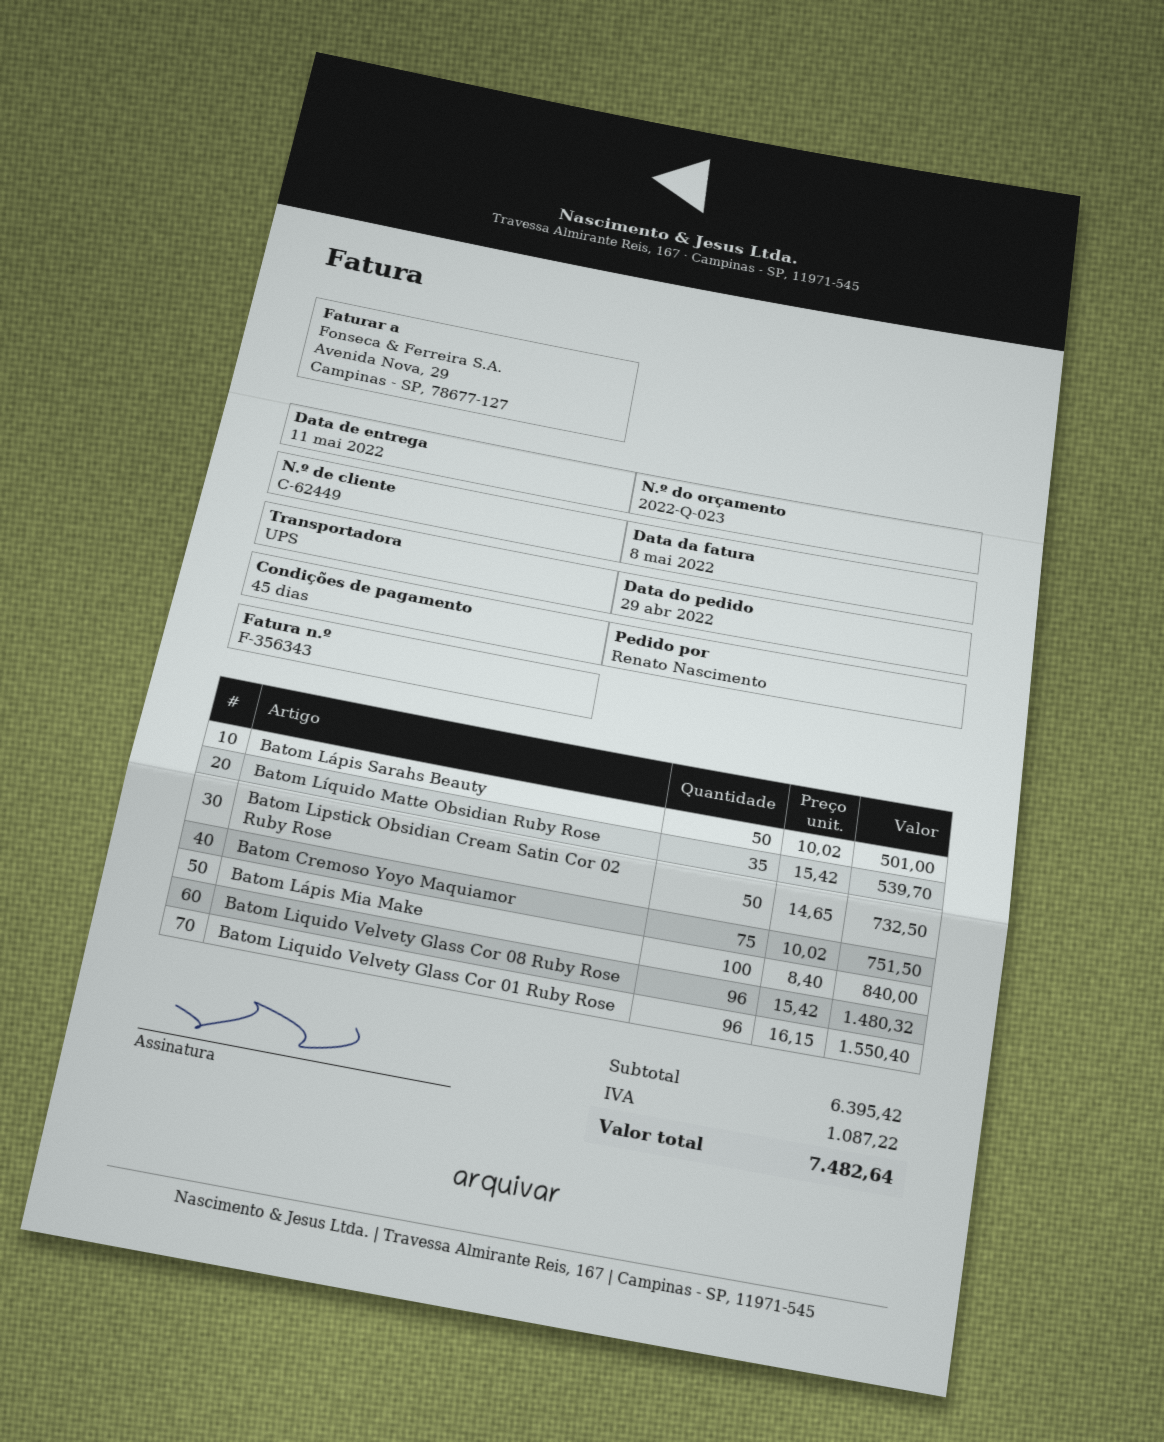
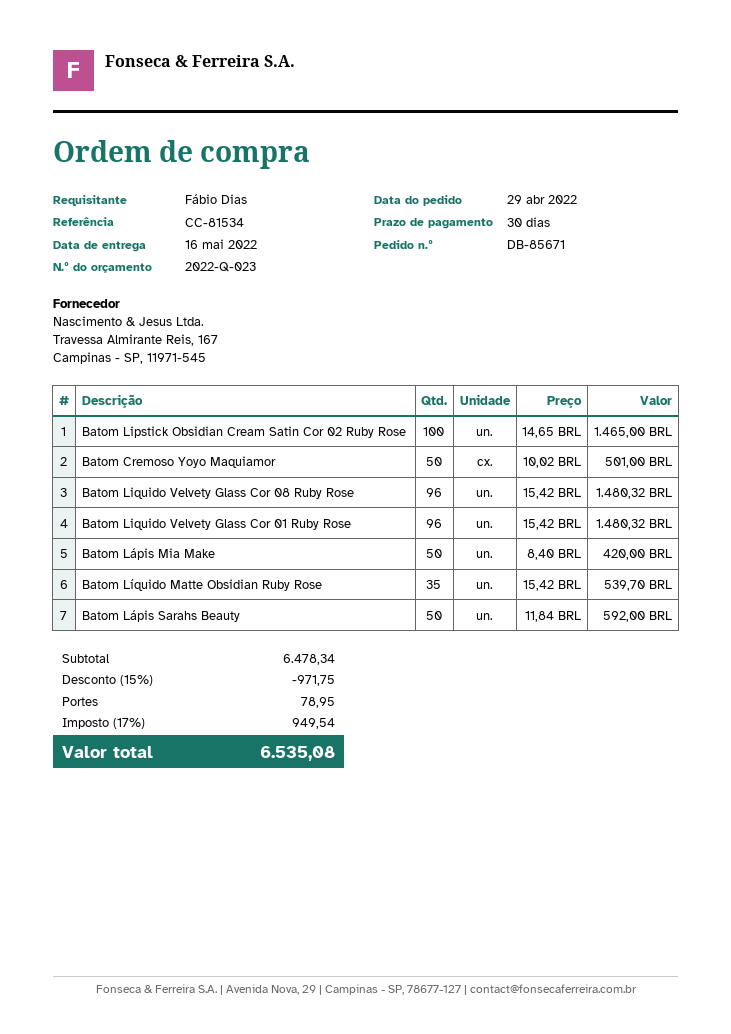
delivery date: 2022-05-11 -> 2022-05-16
payment terms: 45 days -> 30 days
ordered by: Renato Nascimento -> Fábio Dias
Batom Lápis Sarahs Beauty: 50 x 10.02 = 501.00 -> 50 x 11.84 = 592.00
Batom Lipstick Obsidian Cream Satin Cor 02 Ruby Rose: 50 x 14.65 = 732.50 -> 100 x 14.65 = 1465.00
Batom Cremoso Yoyo Maquiamor: 75 x 10.02 = 751.50 -> 50 x 10.02 = 501.00
Batom Lápis Mia Make: 100 x 8.40 = 840.00 -> 50 x 8.40 = 420.00
Batom Liquido Velvety Glass Cor 01 Ruby Rose: 96 x 16.15 = 1550.40 -> 96 x 15.42 = 1480.32
subtotal: 6395.42 -> 6478.34
discount: none -> 15% = 971.75
shipping: none -> 78.95
tax: 1087.22 -> 949.54
total: 7482.64 -> 6535.08

